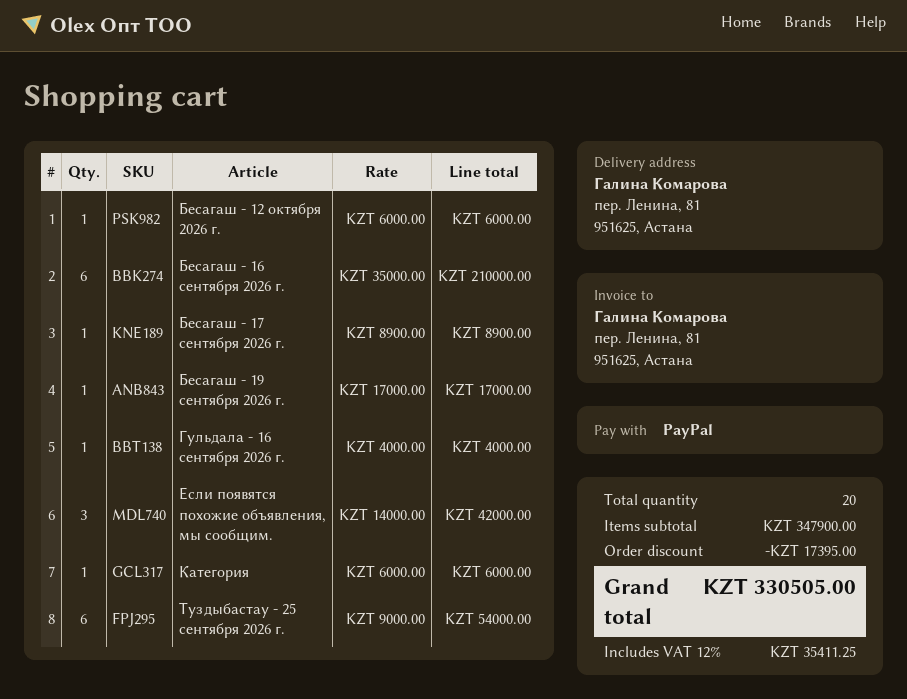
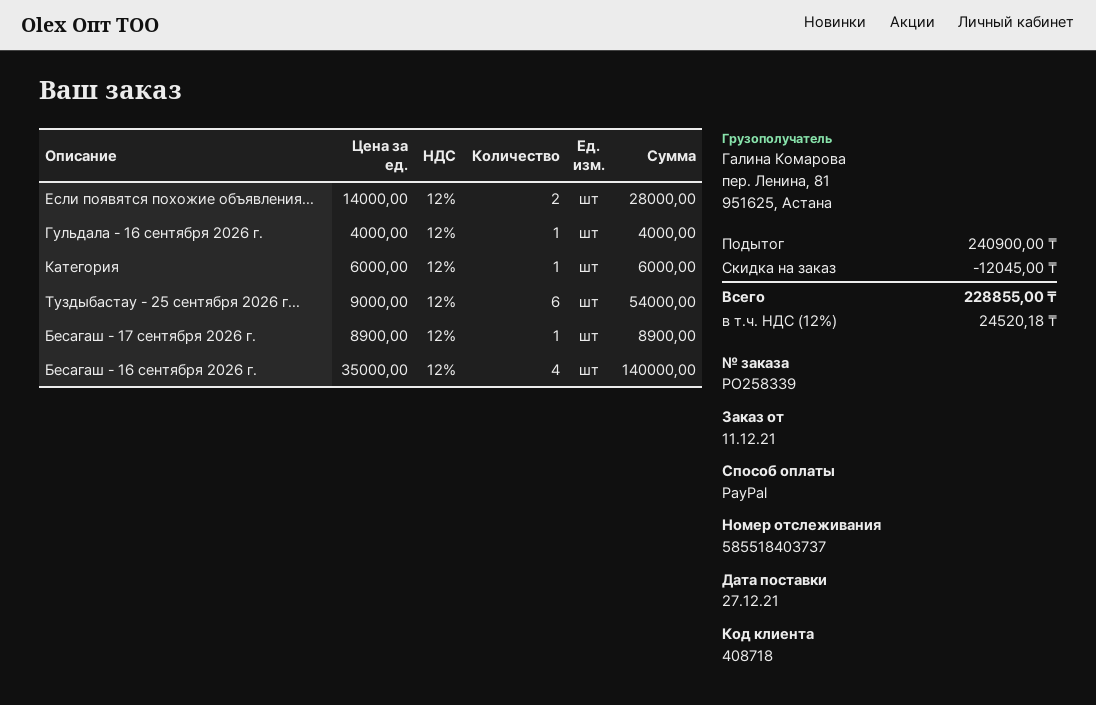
Бесагаш - 12 октября 2026 г.: 1 x 6000.00 = 6000.00 -> none
Бесагаш - 16 сентября 2026 г.: 6 x 35000.00 = 210000.00 -> 4 x 35000.00 = 140000.00
Бесагаш - 19 сентября 2026 г.: 1 x 17000.00 = 17000.00 -> none
Если появятся похожие объявления, мы сообщим.: 3 x 14000.00 = 42000.00 -> 2 x 14000.00 = 28000.00
subtotal: 347900.00 -> 240900.00
discount: 17395.00 -> 12045.00
tax: 12% = 35411.25 -> 12% = 24520.18
total: 330505.00 -> 228855.00

